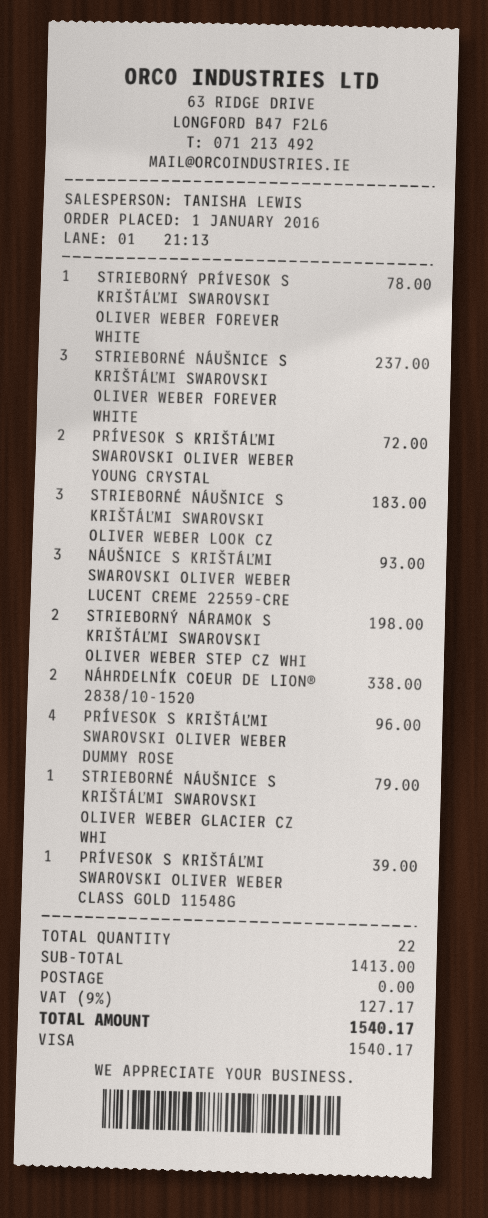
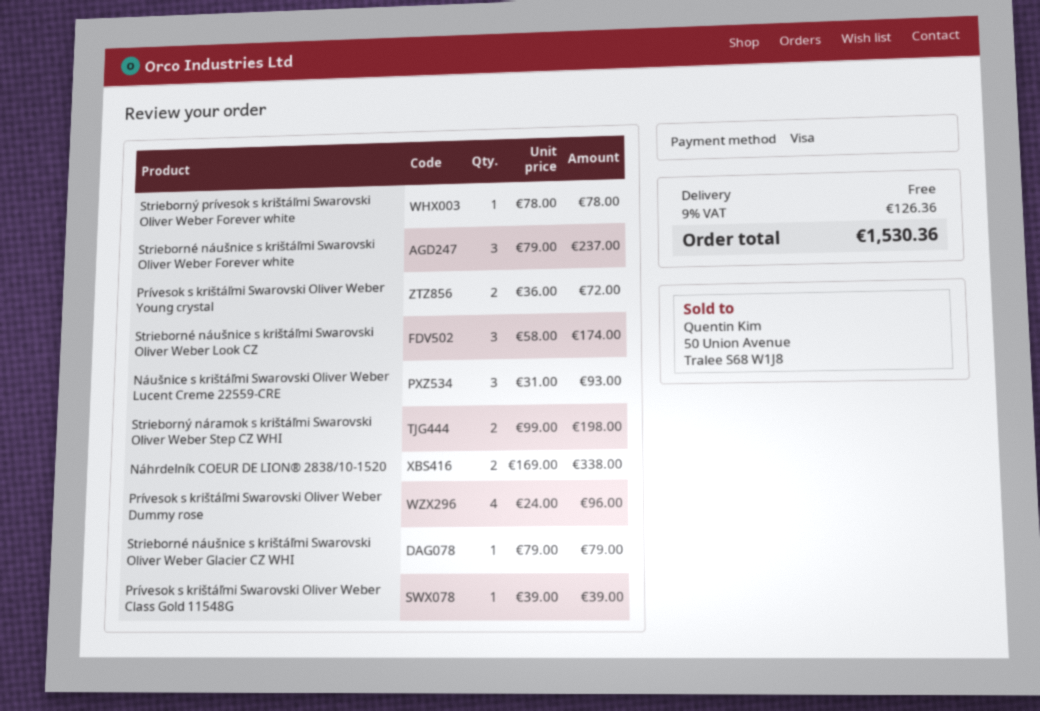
STRIEBORNÉ NÁUŠNICE S KRIŠTÁĽMI SWAROVSKI OLIVER WEBER LOOK CZ: 3 for 183.00 -> 3 for 174.00
tax: 9% = 127.17 -> 9% = 126.36
total: 1540.17 -> 1530.36

